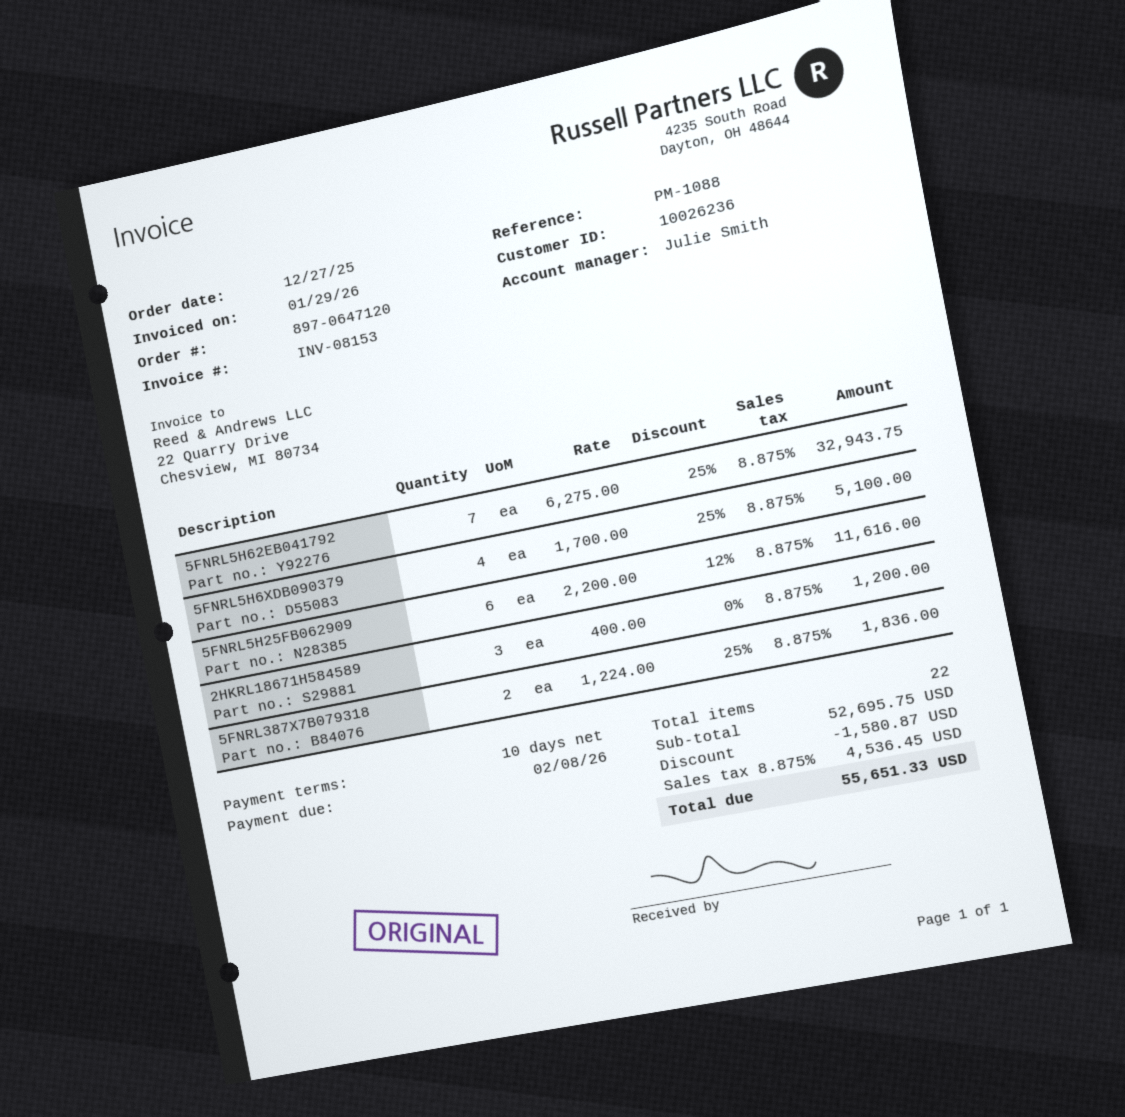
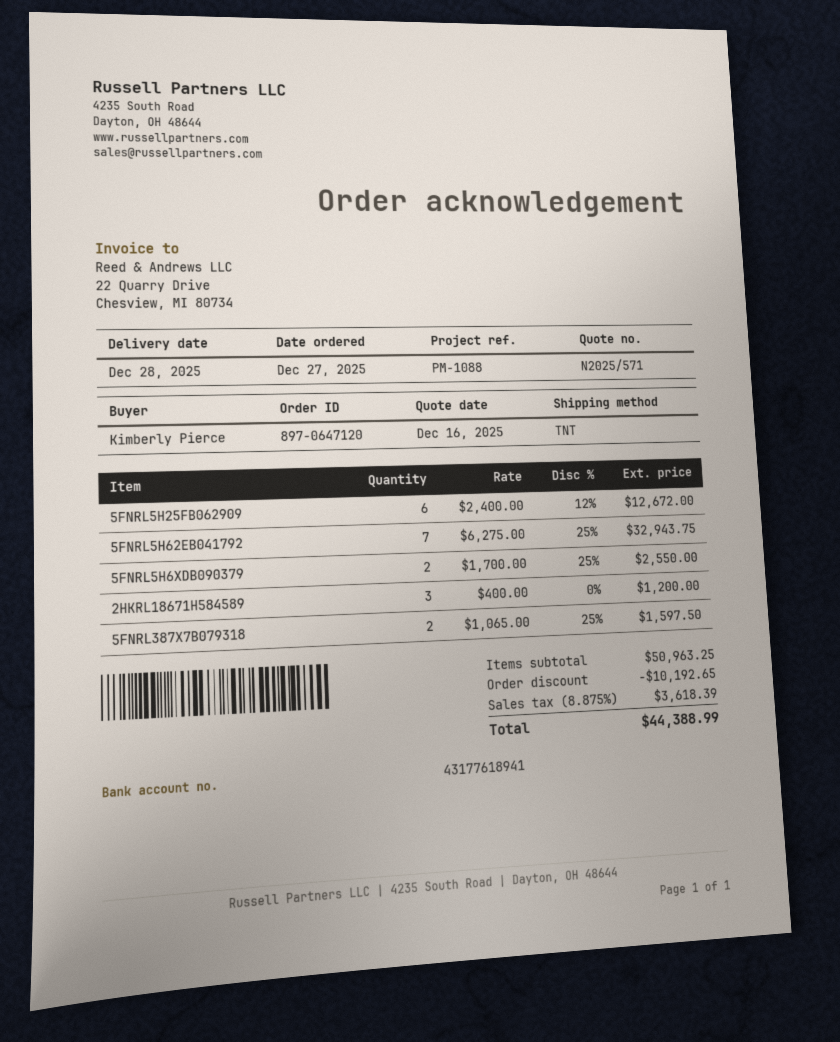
5FNRL5H6XDB090379: 4 x 1700.00 - 25% = 5100.00 -> 2 x 1700.00 - 25% = 2550.00
5FNRL5H25FB062909: 6 x 2200.00 - 12% = 11616.00 -> 6 x 2400.00 - 12% = 12672.00
5FNRL387X7B079318: 2 x 1224.00 - 25% = 1836.00 -> 2 x 1065.00 - 25% = 1597.50
subtotal: 52695.75 -> 50963.25
discount: 1580.87 -> 10192.65
tax: 8.875% = 4536.45 -> 8.875% = 3618.39
total: 55651.33 -> 44388.99

